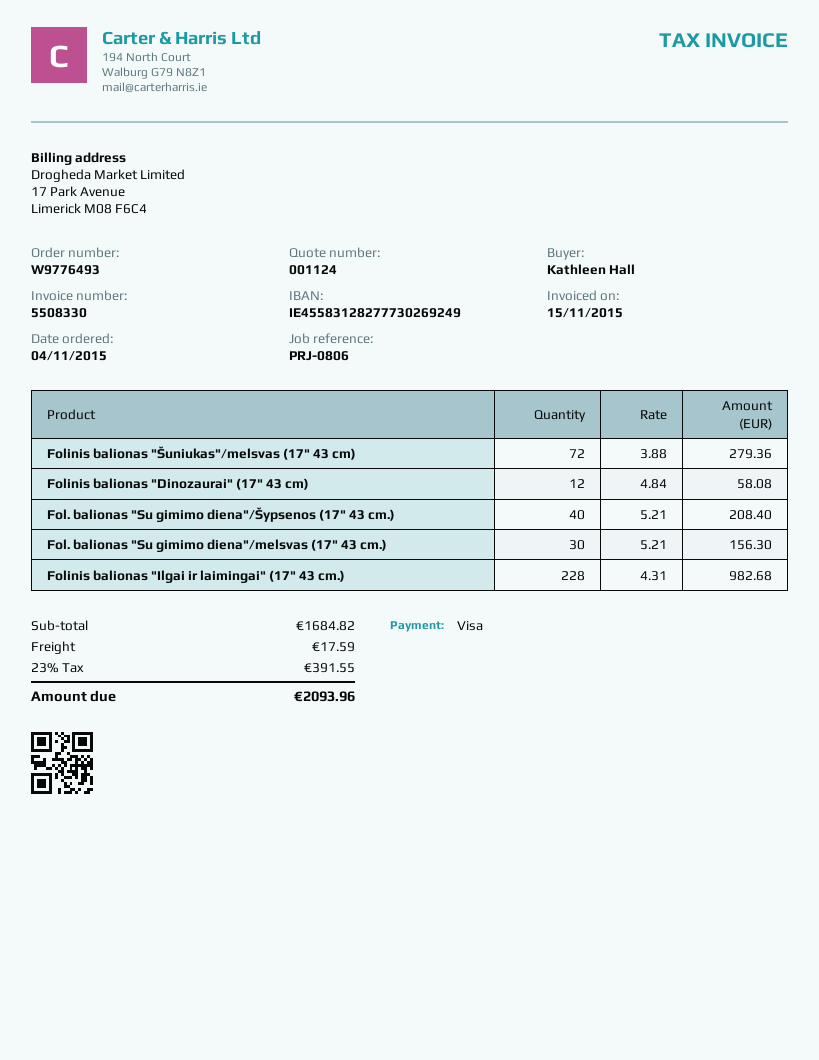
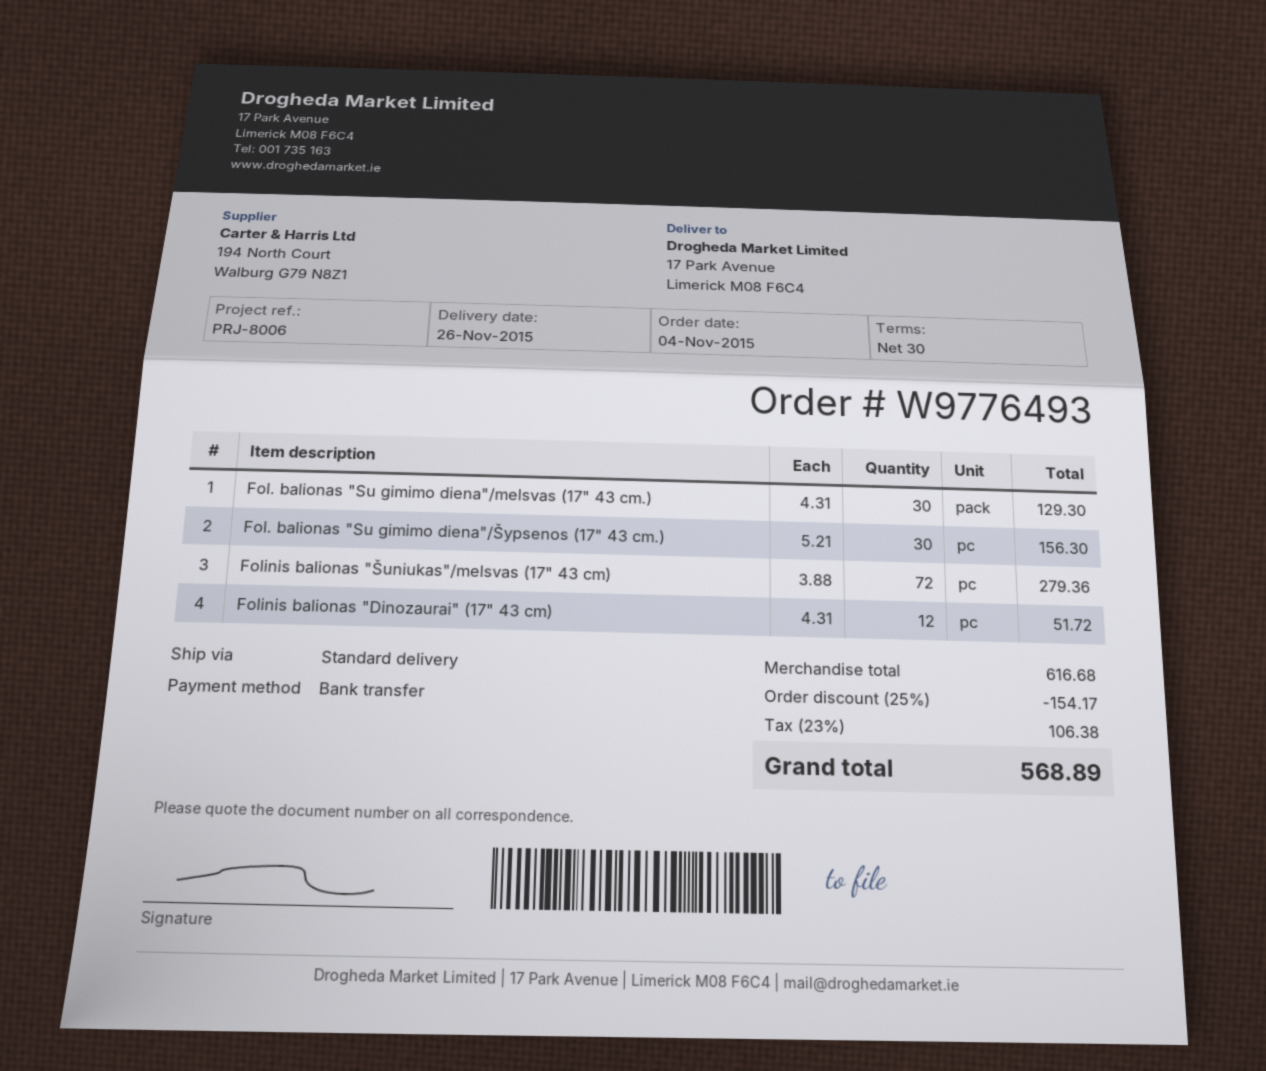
reference: PRJ-0806 -> PRJ-8006
payment method: Visa -> bank transfer
Folinis balionas "Dinozaurai" (17" 43 cm): 12 x 4.84 = 58.08 -> 12 x 4.31 = 51.72
Fol. balionas "Su gimimo diena"/Šypsenos (17" 43 cm.): 40 x 5.21 = 208.40 -> 30 x 5.21 = 156.30
Fol. balionas "Su gimimo diena"/melsvas (17" 43 cm.): 30 x 5.21 = 156.30 -> 30 x 4.31 = 129.30
Folinis balionas "Ilgai ir laimingai" (17" 43 cm.): 228 x 4.31 = 982.68 -> none
subtotal: 1684.82 -> 616.68
discount: none -> 25% = 154.17
shipping: 17.59 -> none
tax: 23% = 391.55 -> 23% = 106.38
total: 2093.96 -> 568.89

